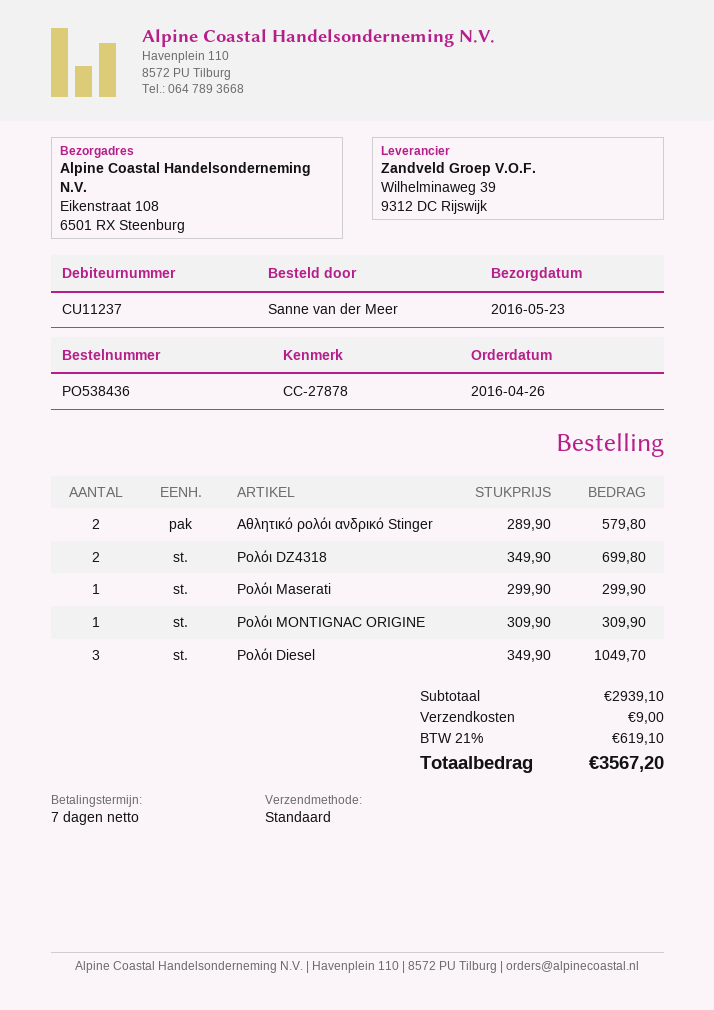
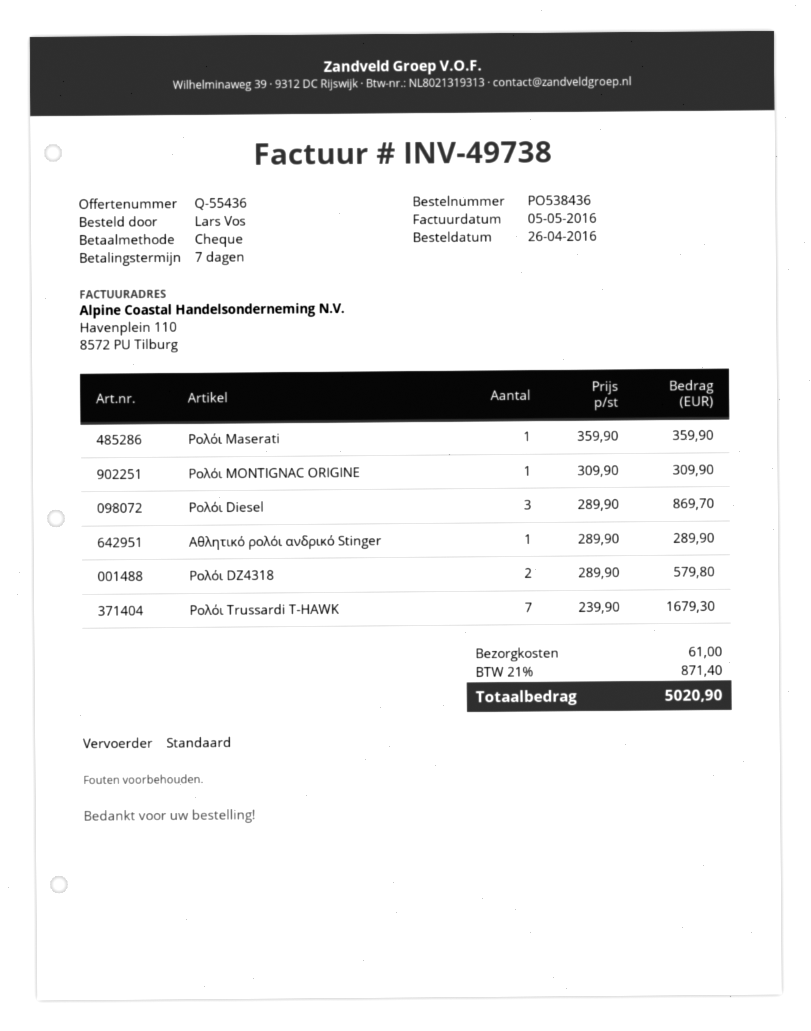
ordered by: Sanne van der Meer -> Lars Vos
Αθλητικό ρολόι ανδρικό Stinger: 2 x 289.90 = 579.80 -> 1 x 289.90 = 289.90
Ρολόι DZ4318: 2 x 349.90 = 699.80 -> 2 x 289.90 = 579.80
Ρολόι Maserati: 1 x 299.90 = 299.90 -> 1 x 359.90 = 359.90
Ρολόι Diesel: 3 x 349.90 = 1049.70 -> 3 x 289.90 = 869.70
Ρολόι Trussardi T-HAWK: none -> 7 x 239.90 = 1679.30
shipping: 9.00 -> 61.00
tax: 21% = 619.10 -> 21% = 871.40
total: 3567.20 -> 5020.90

